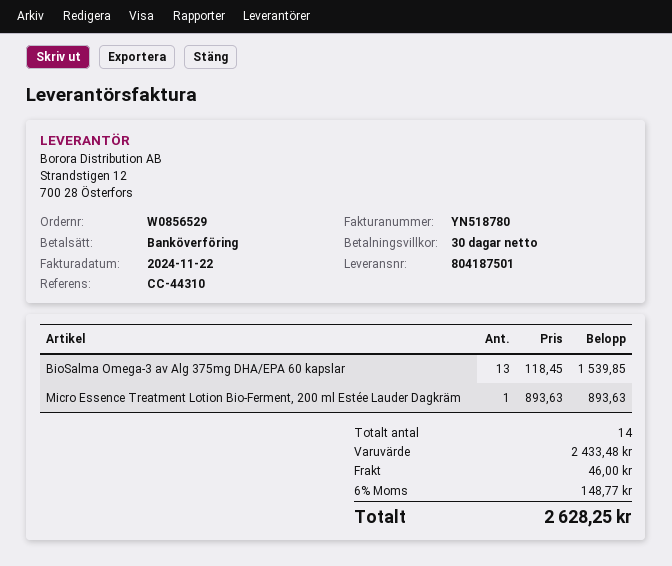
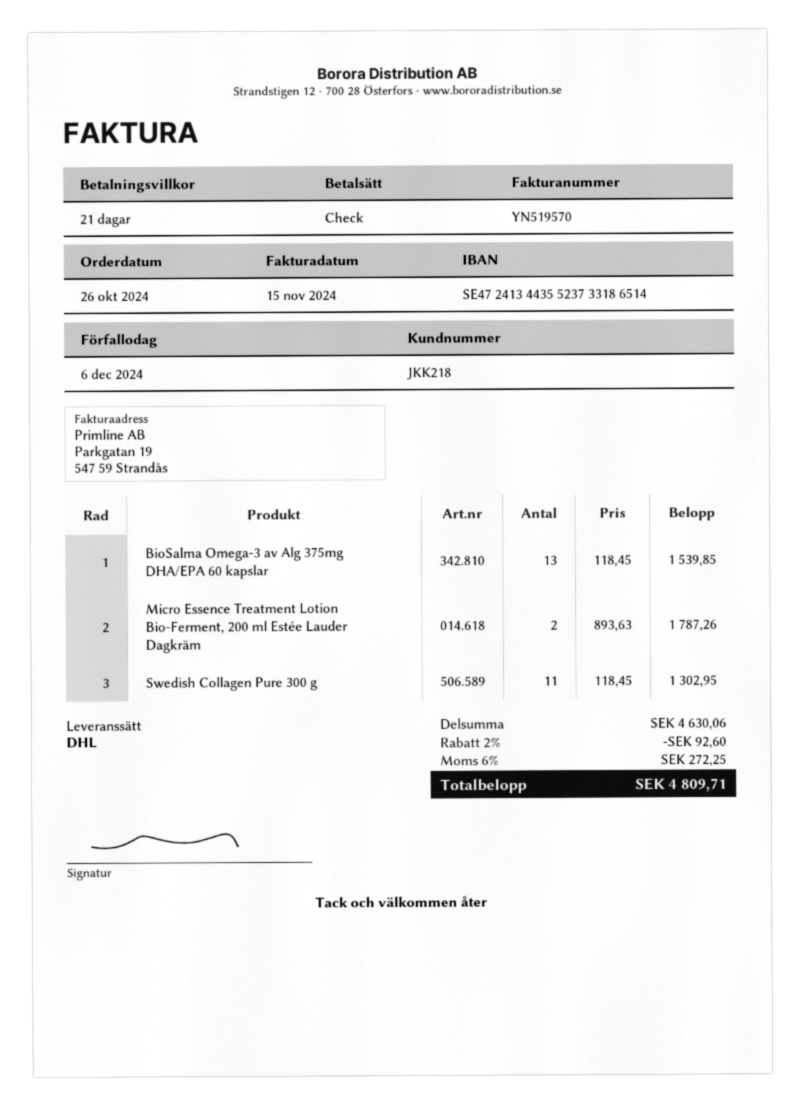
invoice number: YN518780 -> YN519570
invoice date: 2024-11-22 -> 2024-11-15
payment terms: 30 days -> 21 days
payment method: bank transfer -> cheque
Micro Essence Treatment Lotion Bio-Ferment, 200 ml Estée Lauder Dagkräm: 1 x 893.63 = 893.63 -> 2 x 893.63 = 1787.26
Swedish Collagen Pure 300 g: none -> 11 x 118.45 = 1302.95
subtotal: 2433.48 -> 4630.06
discount: none -> 2% = 92.60
shipping: 46.00 -> none
tax: 6% = 148.77 -> 6% = 272.25
total: 2628.25 -> 4809.71

